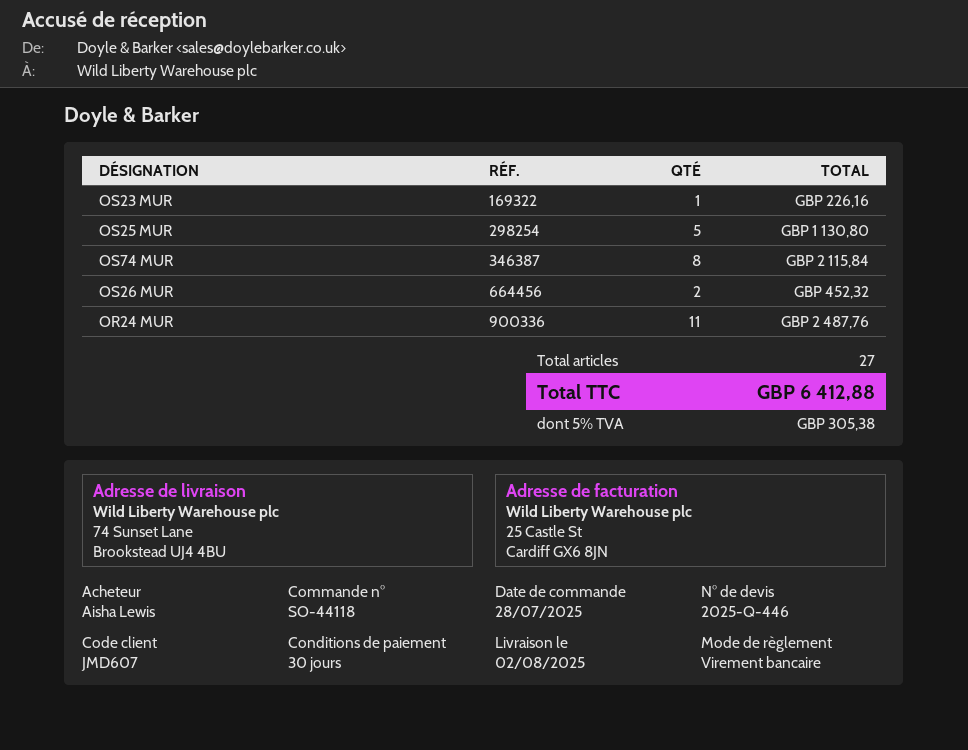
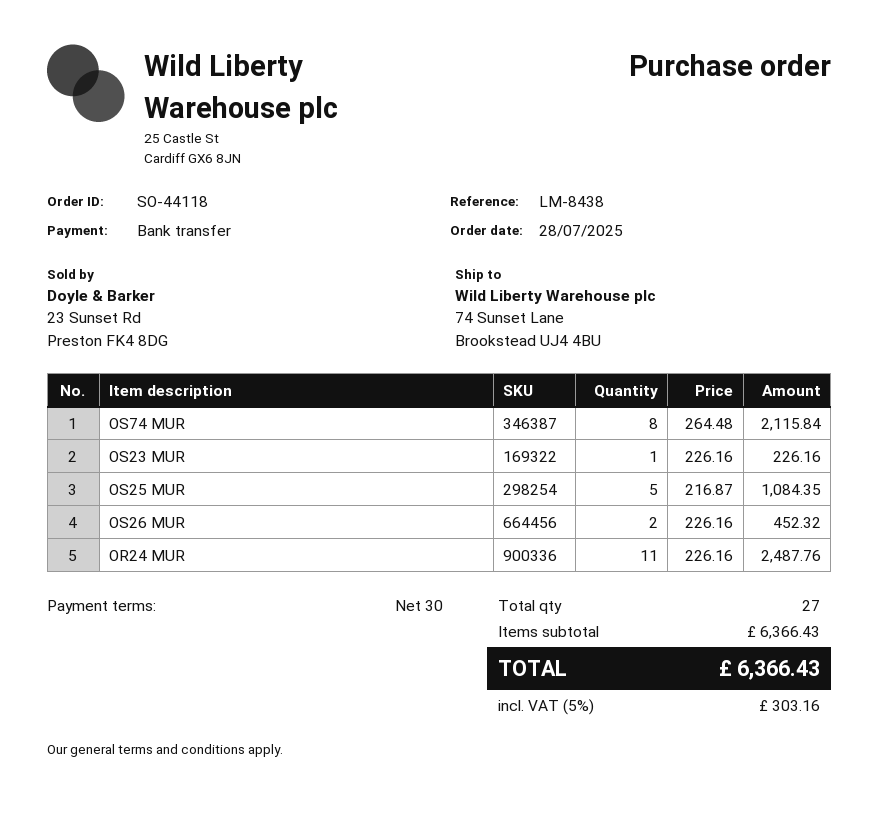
OS25 MUR: 5 for 1130.80 -> 5 for 1084.35
tax: 5% = 305.38 -> 5% = 303.16
total: 6412.88 -> 6366.43

